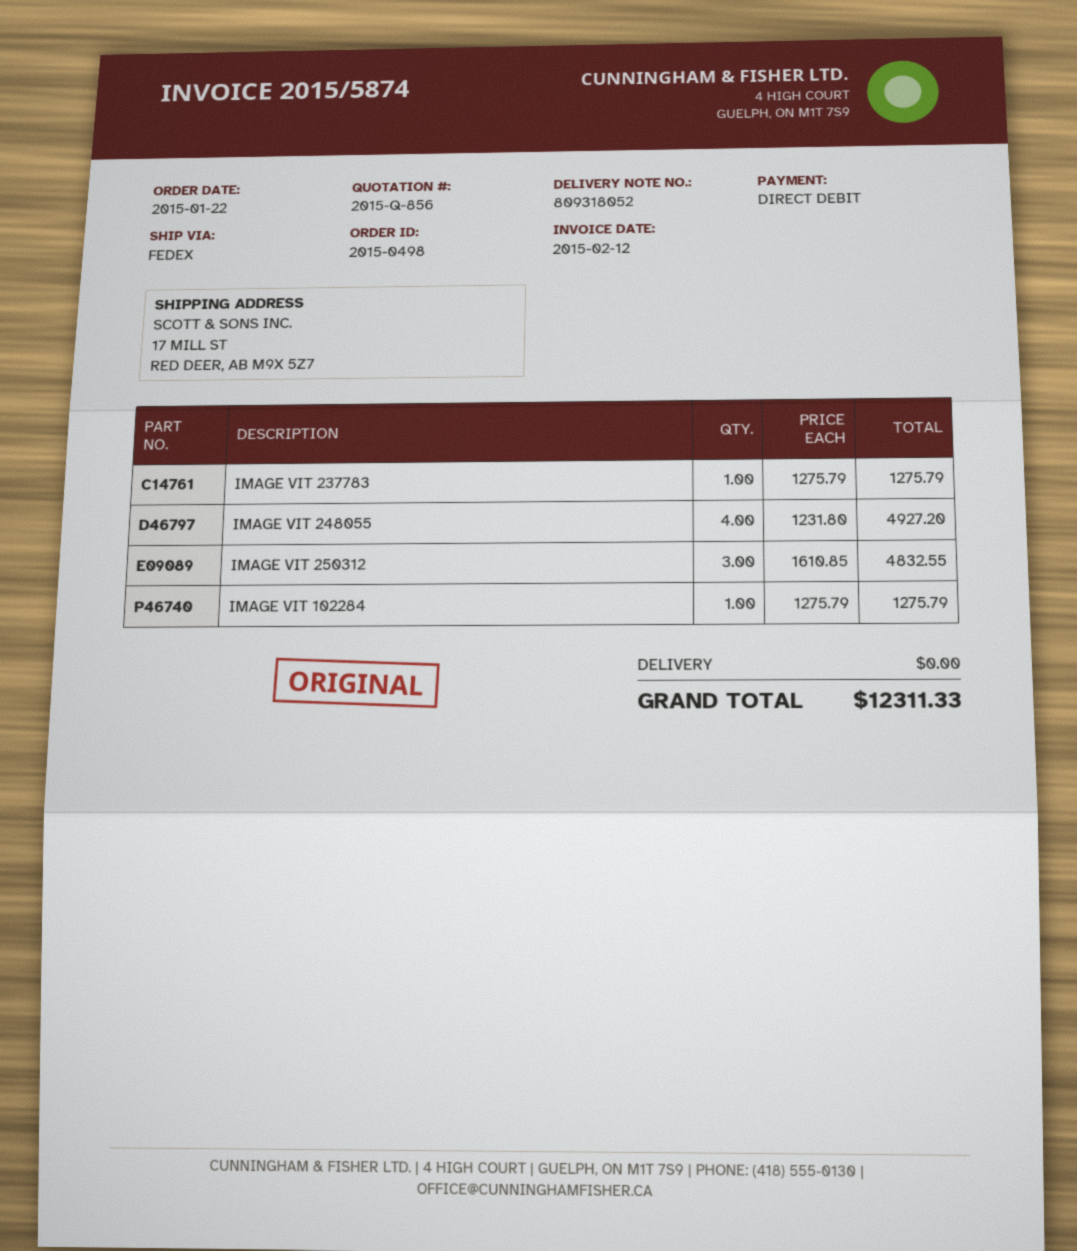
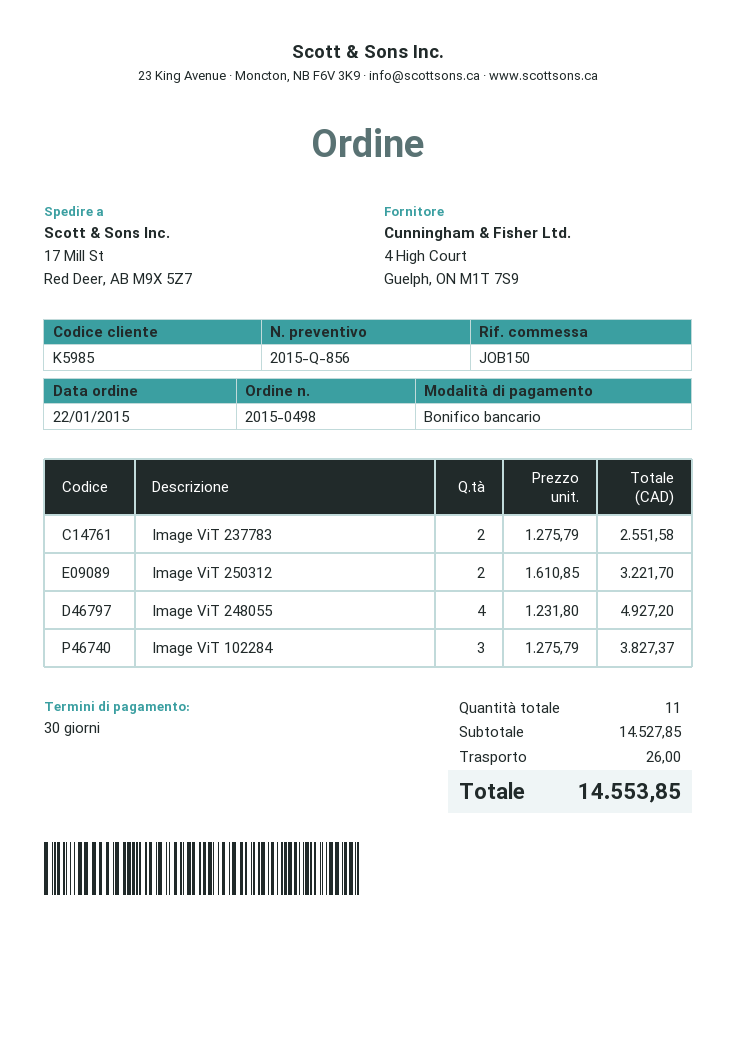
payment method: direct debit -> bank transfer
IMAGE VIT 237783: 1 x 1275.79 = 1275.79 -> 2 x 1275.79 = 2551.58
IMAGE VIT 250312: 3 x 1610.85 = 4832.55 -> 2 x 1610.85 = 3221.70
IMAGE VIT 102284: 1 x 1275.79 = 1275.79 -> 3 x 1275.79 = 3827.37
shipping: 0.00 -> 26.00
total: 12311.33 -> 14553.85

